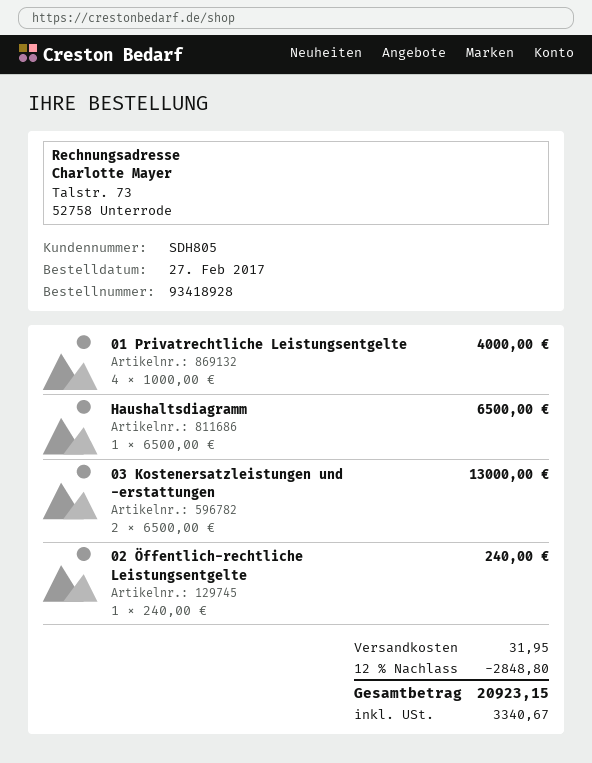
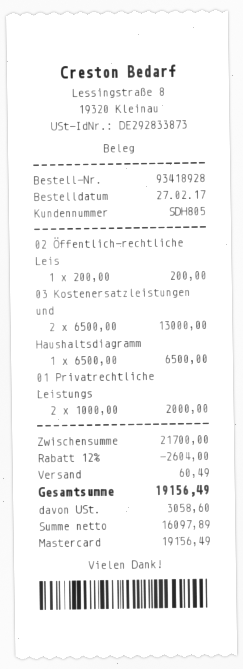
01 Privatrechtliche Leistungsentgelte: 4 x 1000.00 = 4000.00 -> 2 x 1000.00 = 2000.00
02 Öffentlich-rechtliche Leistungsentgelte: 1 x 240.00 = 240.00 -> 1 x 200.00 = 200.00
discount: 12% = 2848.80 -> 12% = 2604.00
shipping: 31.95 -> 60.49
tax: 3340.67 -> 3058.60
total: 20923.15 -> 19156.49

